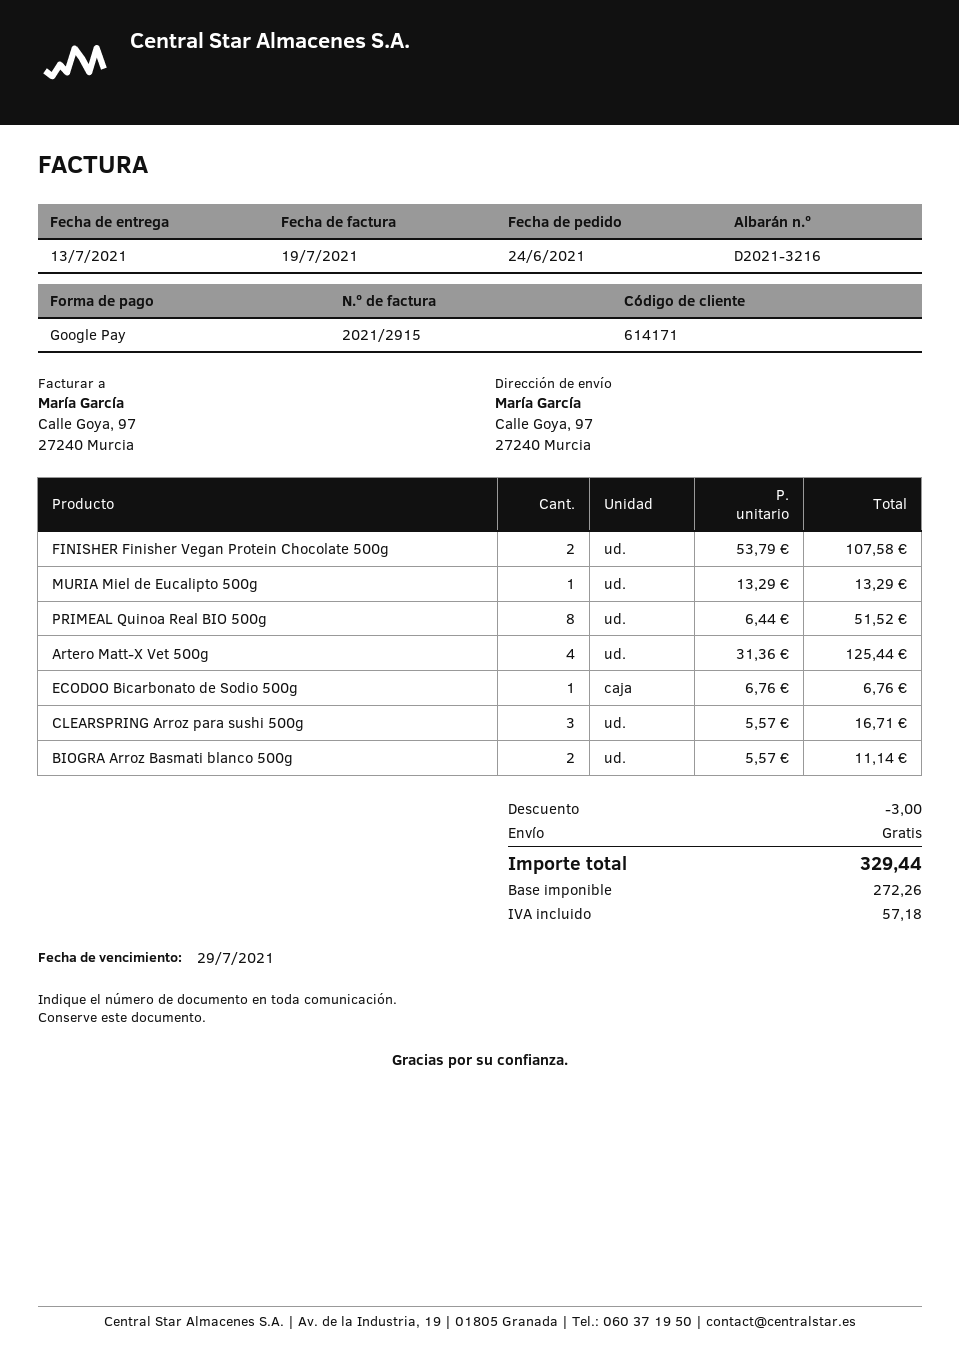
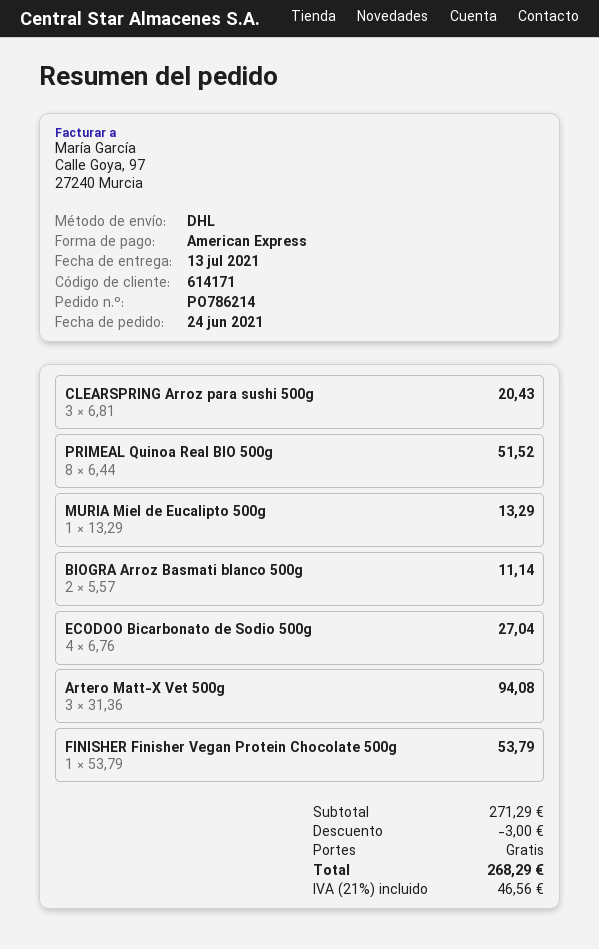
payment method: Google Pay -> American Express
FINISHER Finisher Vegan Protein Chocolate 500g: 2 x 53.79 = 107.58 -> 1 x 53.79 = 53.79
Artero Matt-X Vet 500g: 4 x 31.36 = 125.44 -> 3 x 31.36 = 94.08
ECODOO Bicarbonato de Sodio 500g: 1 x 6.76 = 6.76 -> 4 x 6.76 = 27.04
CLEARSPRING Arroz para sushi 500g: 3 x 5.57 = 16.71 -> 3 x 6.81 = 20.43
tax: 57.18 -> 46.56
total: 329.44 -> 268.29

